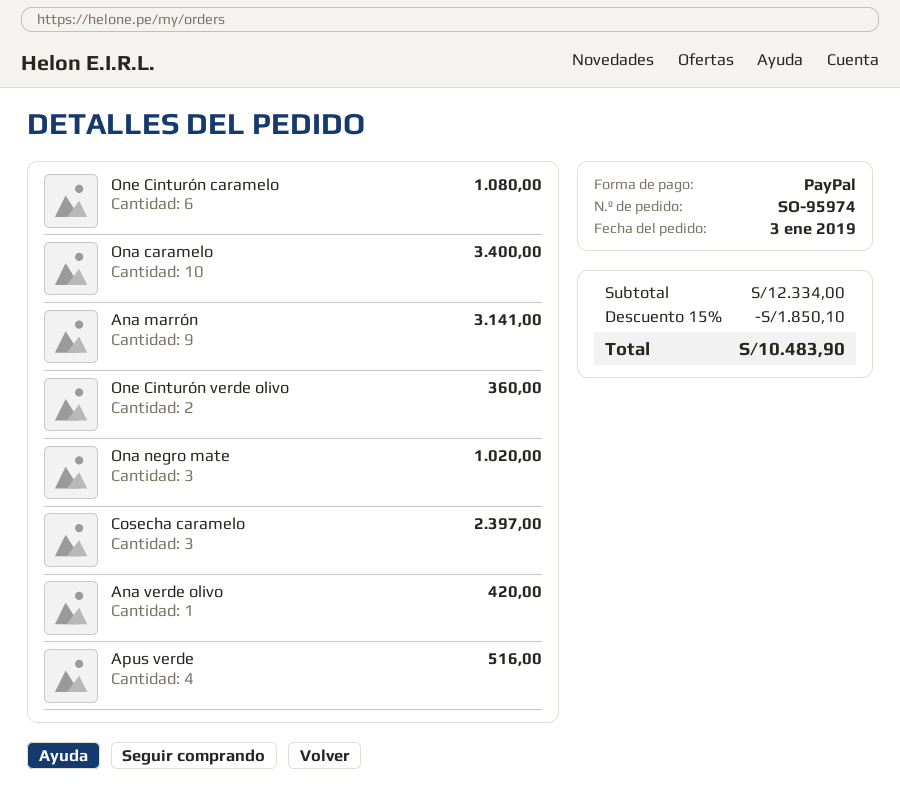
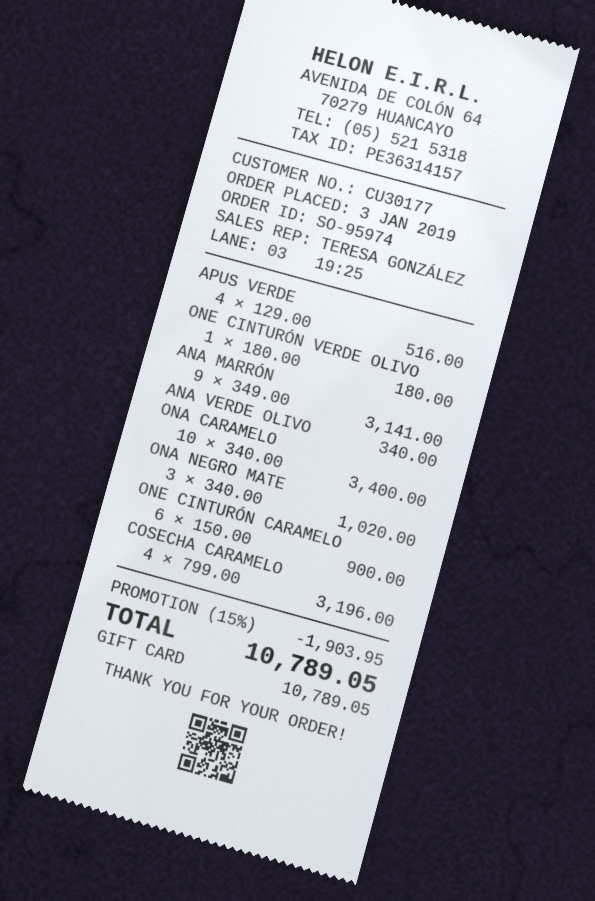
payment method: PayPal -> gift card
One Cinturón caramelo: 6 for 1080.00 -> 6 for 900.00
One Cinturón verde olivo: 2 for 360.00 -> 1 for 180.00
Cosecha caramelo: 3 for 2397.00 -> 4 for 3196.00
Ana verde olivo: 1 for 420.00 -> 1 for 340.00
discount: 15% = 1850.10 -> 15% = 1903.95
total: 10483.90 -> 10789.05

